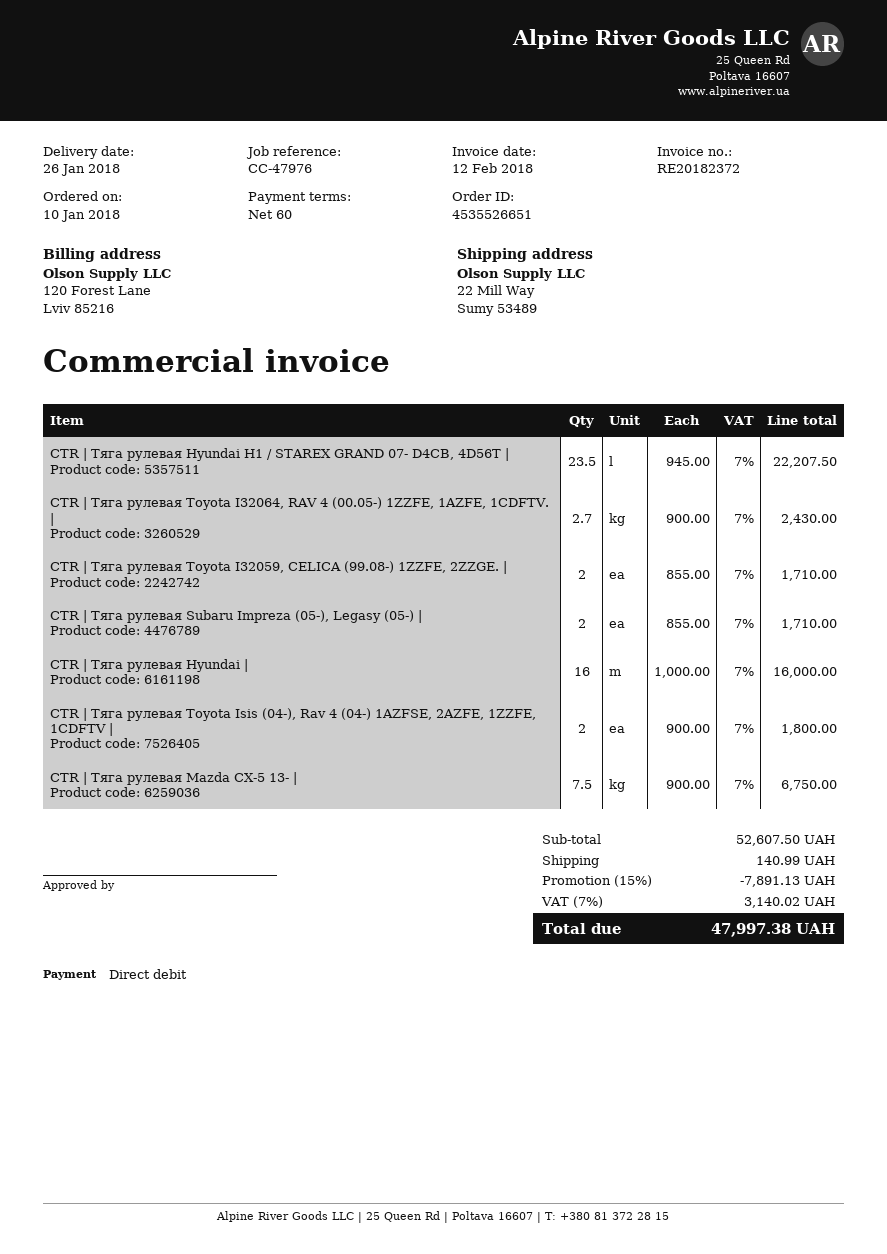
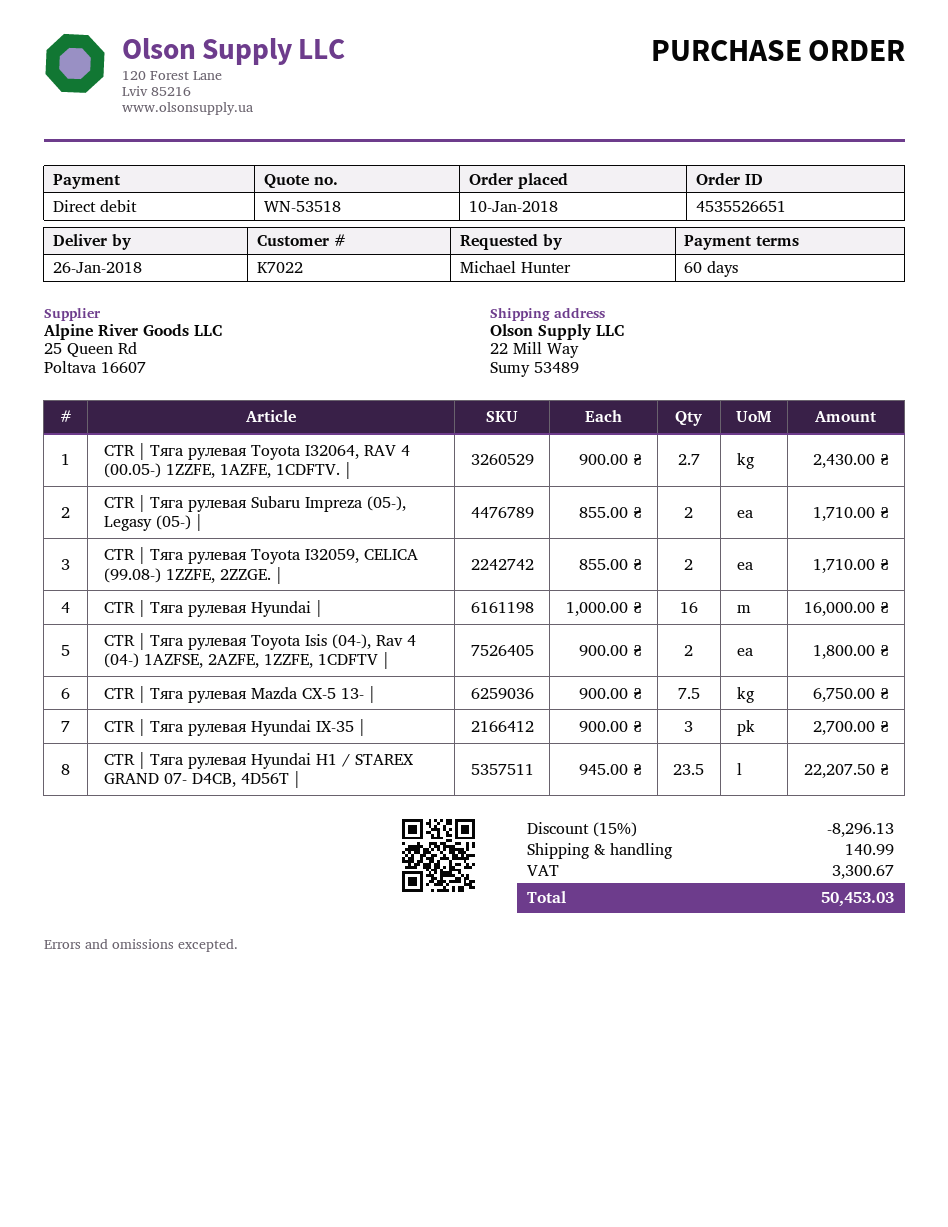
CTR | Тяга рулевая Hyundai IX-35 |: none -> 3 x 900.00 = 2700.00
discount: 15% = 7891.13 -> 15% = 8296.13
tax: 3140.02 -> 3300.67
total: 47997.38 -> 50453.03

